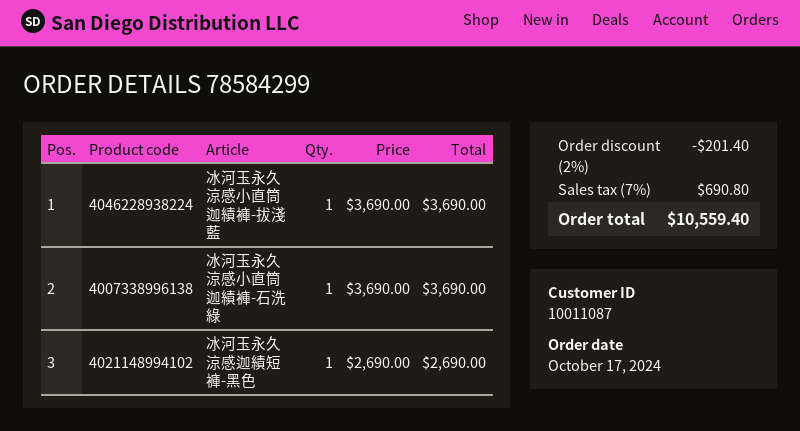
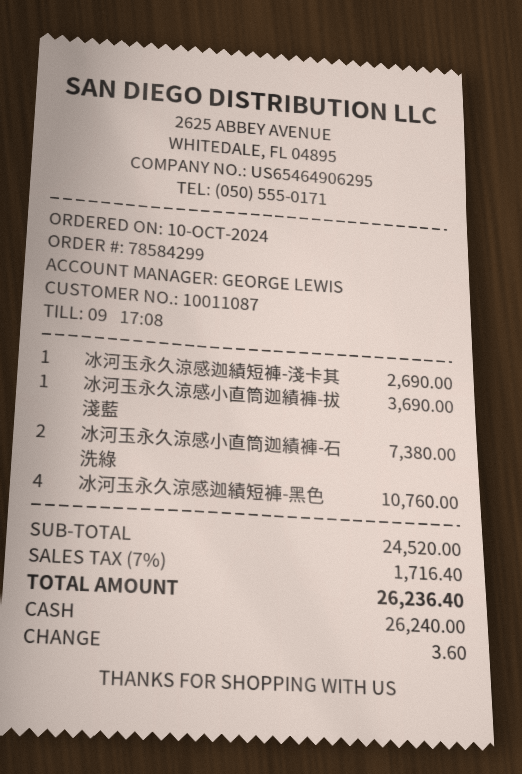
order date: 2024-10-17 -> 2024-10-10
冰河玉永久涼感小直筒迦績褲-石洗綠: 1 for 3690.00 -> 2 for 7380.00
冰河玉永久涼感迦績短褲-黑色: 1 for 2690.00 -> 4 for 10760.00
冰河玉永久涼感迦績短褲-淺卡其: none -> 1 for 2690.00
discount: 2% = 201.40 -> none
tax: 7% = 690.80 -> 7% = 1716.40
total: 10559.40 -> 26236.40

